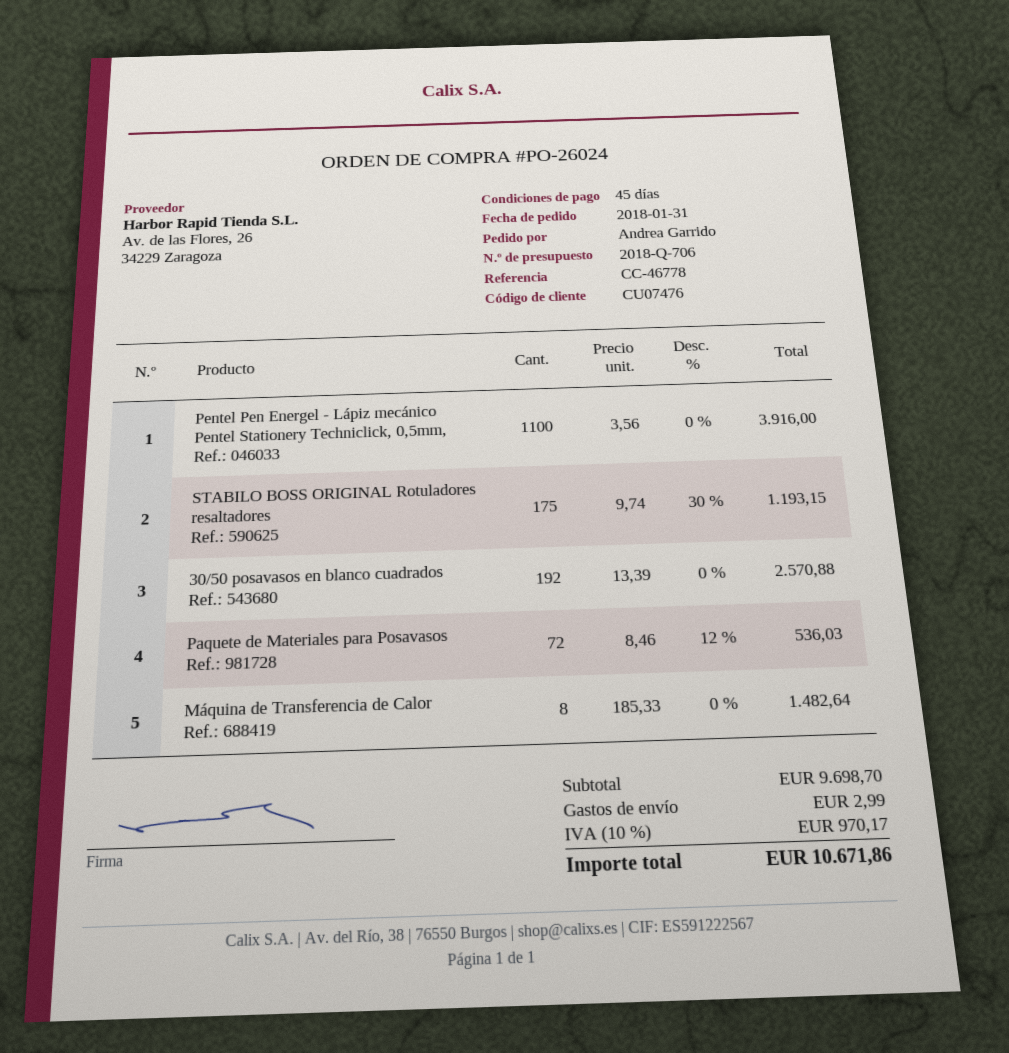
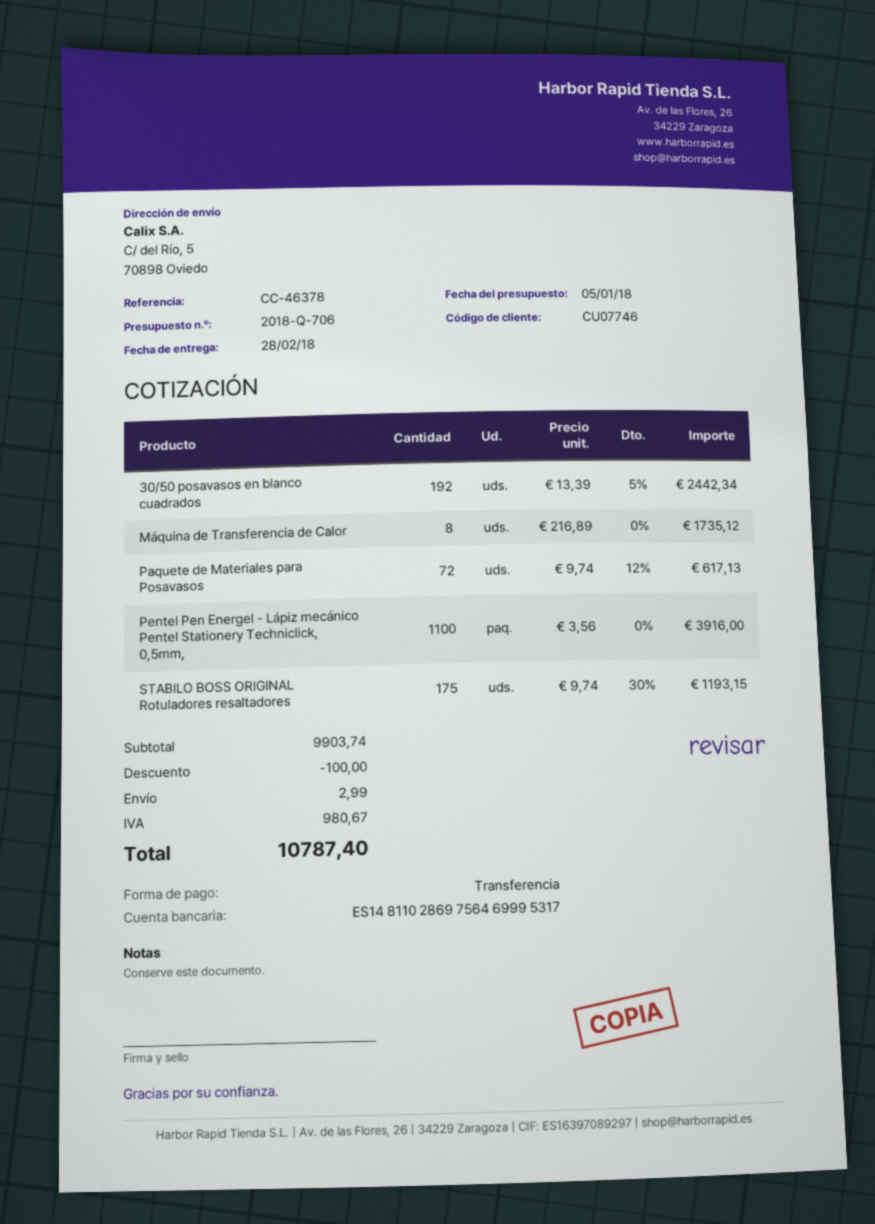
customer number: CU07476 -> CU07746
reference: CC-46778 -> CC-46378
30/50 posavasos en blanco cuadrados: 192 x 13.39 = 2570.88 -> 192 x 13.39 - 5% = 2442.34
Paquete de Materiales para Posavasos: 72 x 8.46 - 12% = 536.03 -> 72 x 9.74 - 12% = 617.13
Máquina de Transferencia de Calor: 8 x 185.33 = 1482.64 -> 8 x 216.89 = 1735.12
subtotal: 9698.70 -> 9903.74
discount: none -> 100.00
tax: 970.17 -> 980.67
total: 10671.86 -> 10787.40

